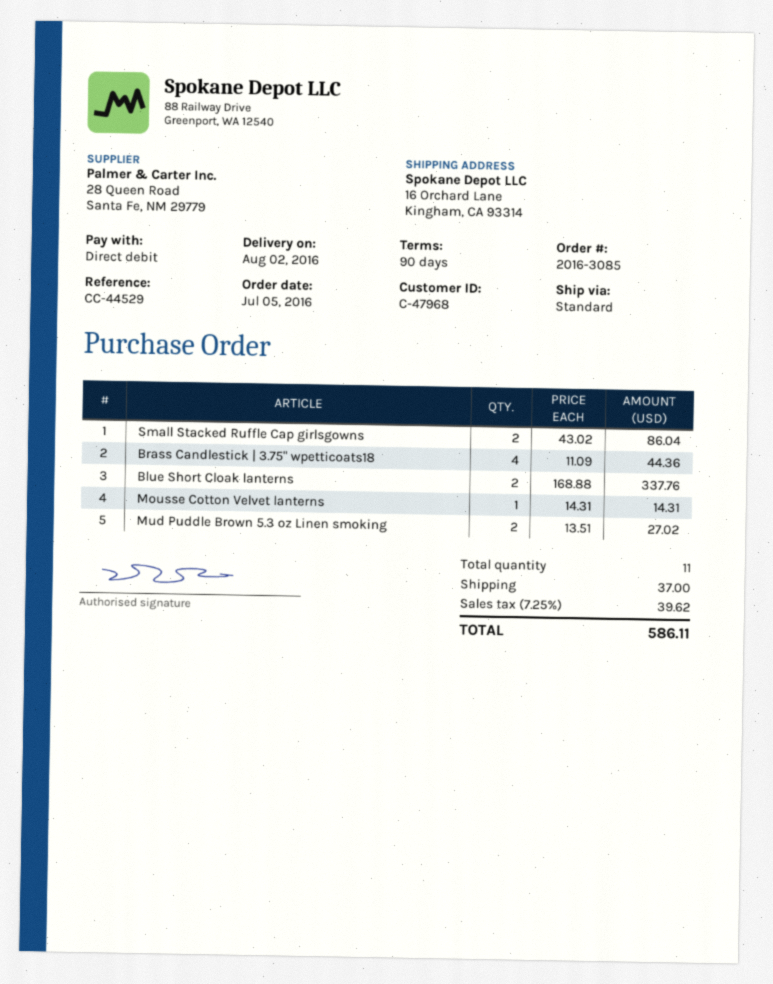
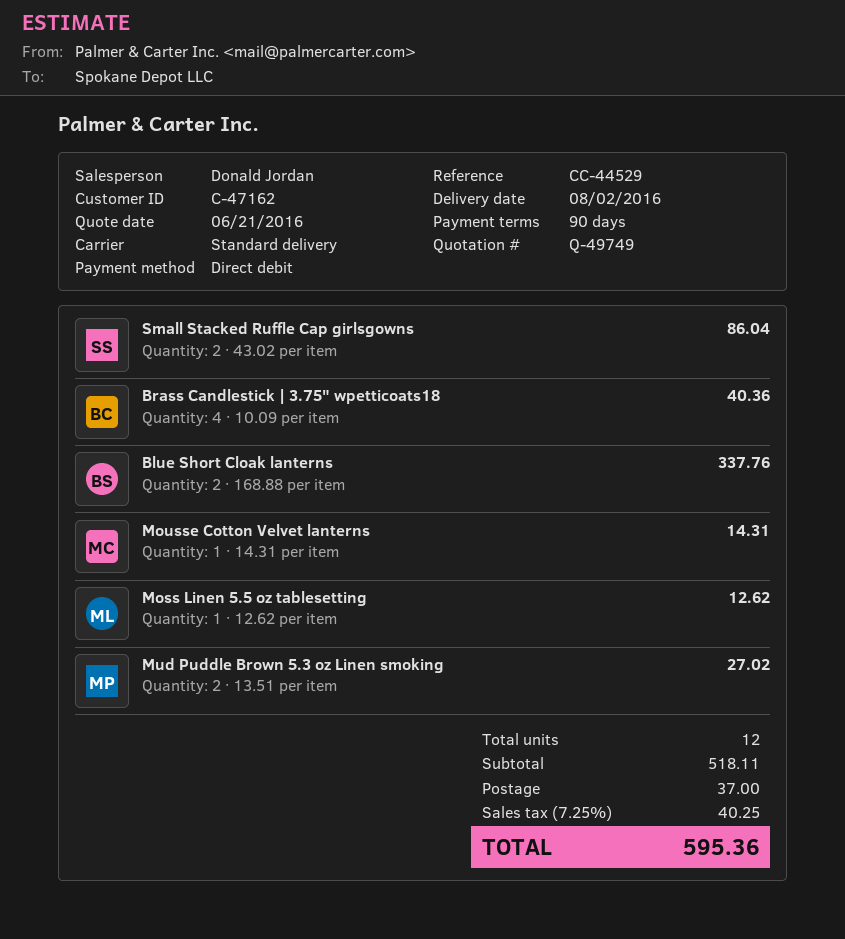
customer number: C-47968 -> C-47162
Brass Candlestick | 3.75" wpetticoats18: 4 x 11.09 = 44.36 -> 4 x 10.09 = 40.36
Moss Linen 5.5 oz tablesetting: none -> 1 x 12.62 = 12.62
total quantity: 11 -> 12
tax: 7.25% = 39.62 -> 7.25% = 40.25
total: 586.11 -> 595.36

